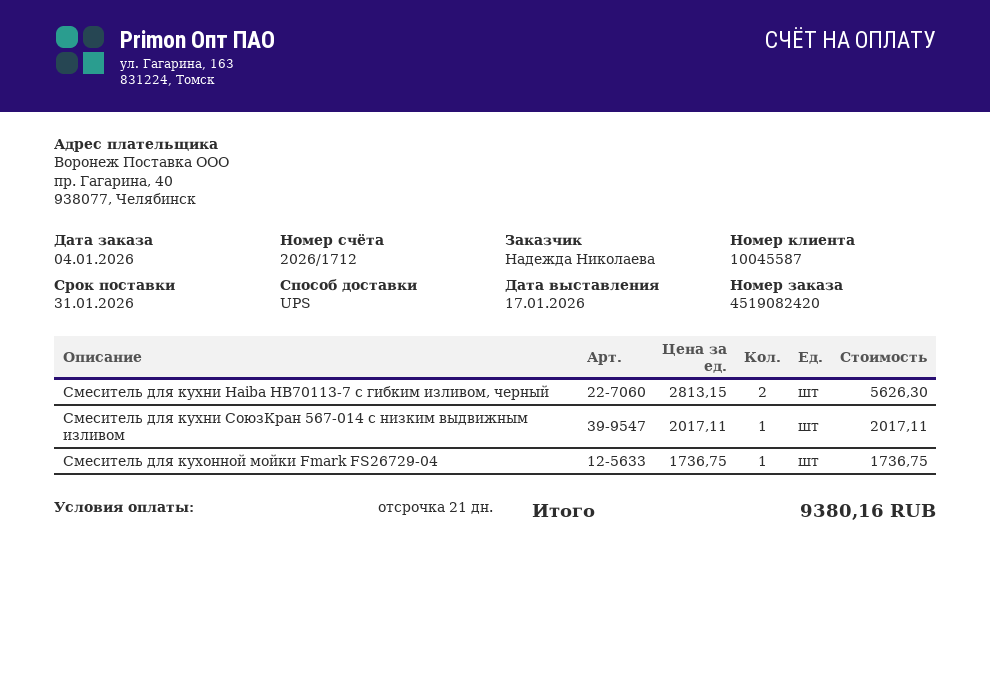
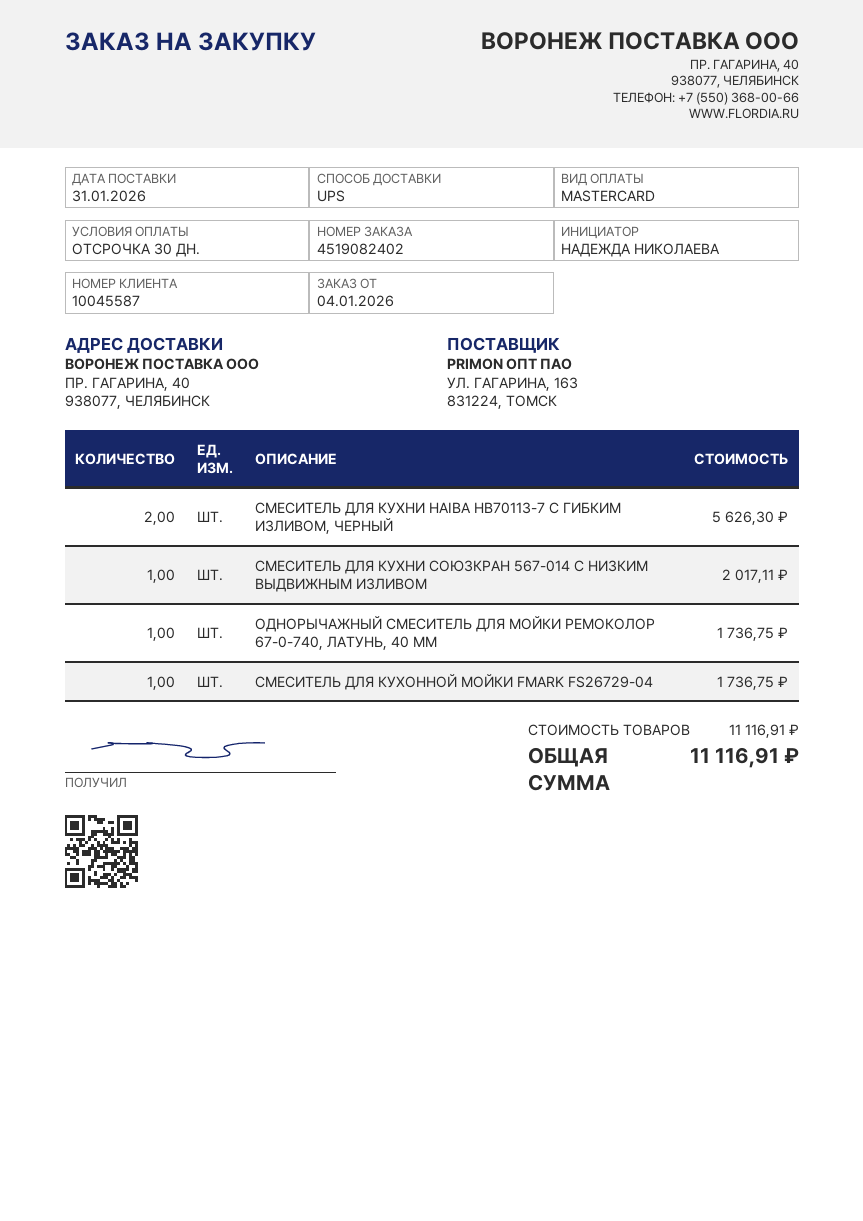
order number: 4519082420 -> 4519082402
payment terms: 21 days -> 30 days
ОДНОРЫЧАЖНЫЙ СМЕСИТЕЛЬ ДЛЯ МОЙКИ РЕМОКОЛОР 67-0-740, ЛАТУНЬ, 40 ММ: none -> 1 for 1736.75
total: 9380.16 -> 11116.91

